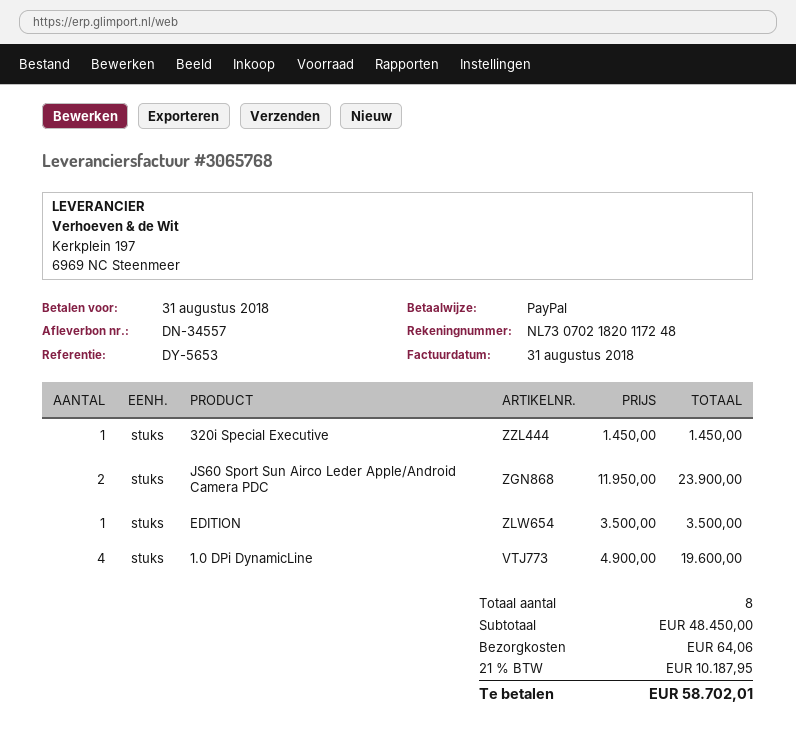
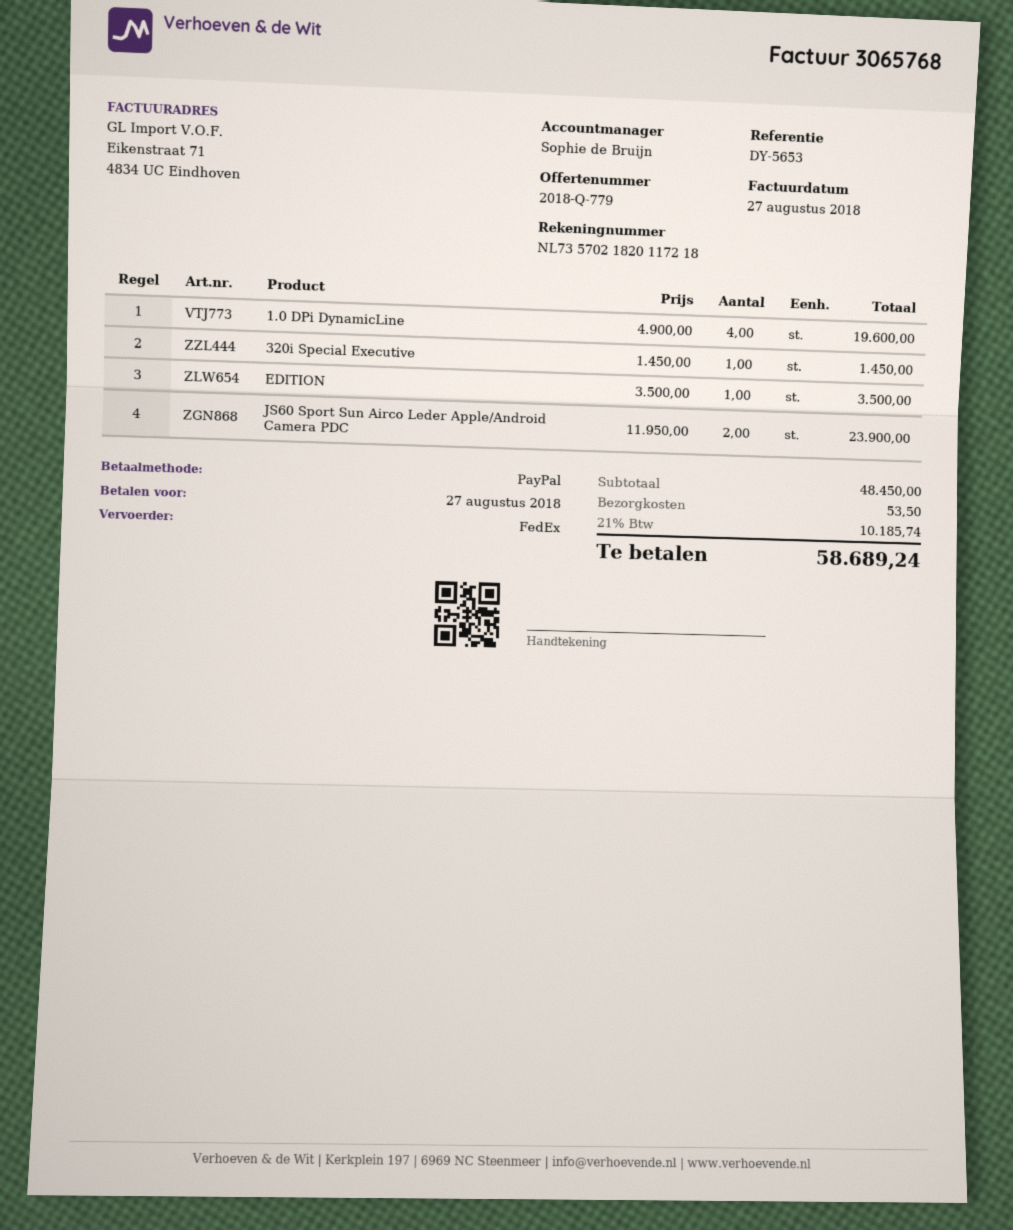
invoice date: 2018-08-31 -> 2018-08-27
due date: 2018-08-31 -> 2018-08-27
bank account: NL7307021820117248 -> NL7357021820117218
shipping: 64.06 -> 53.50
tax: 21% = 10187.95 -> 21% = 10185.74
total: 58702.01 -> 58689.24

